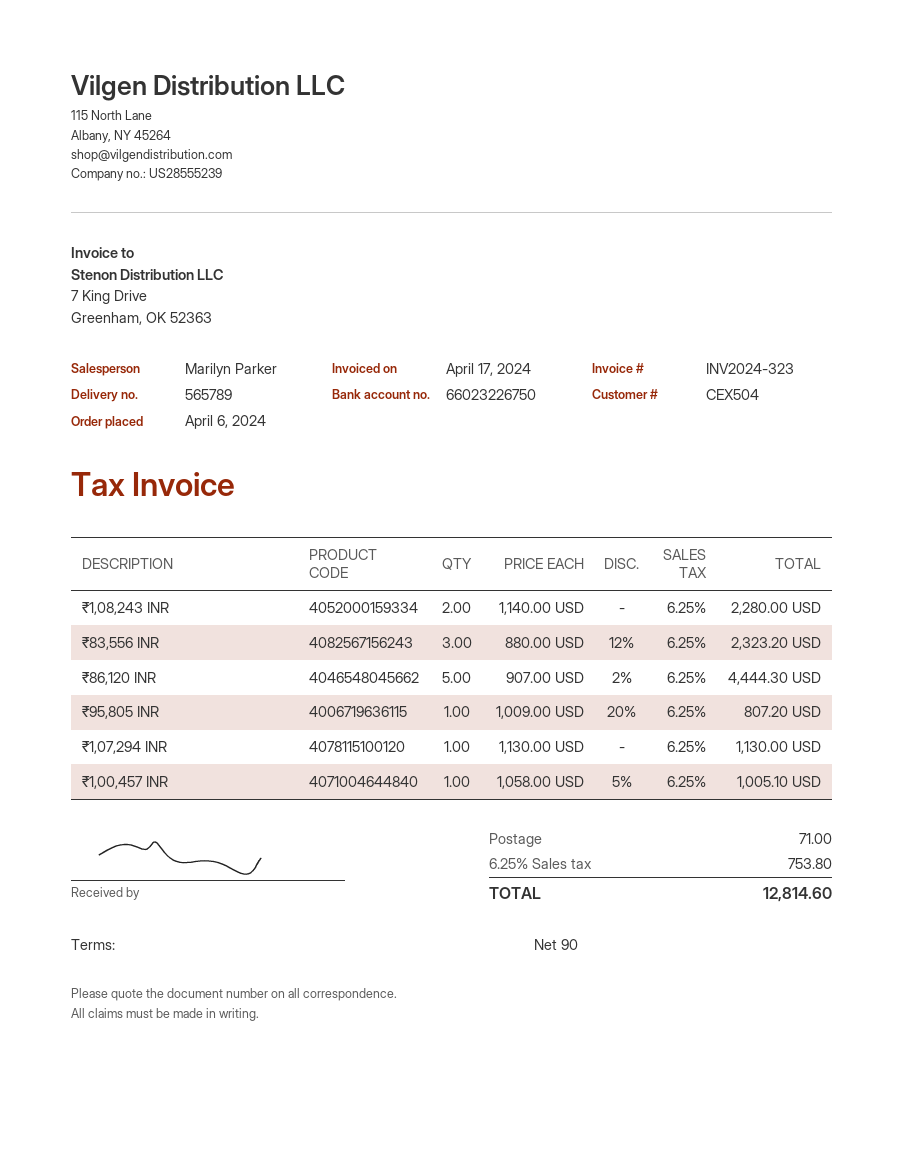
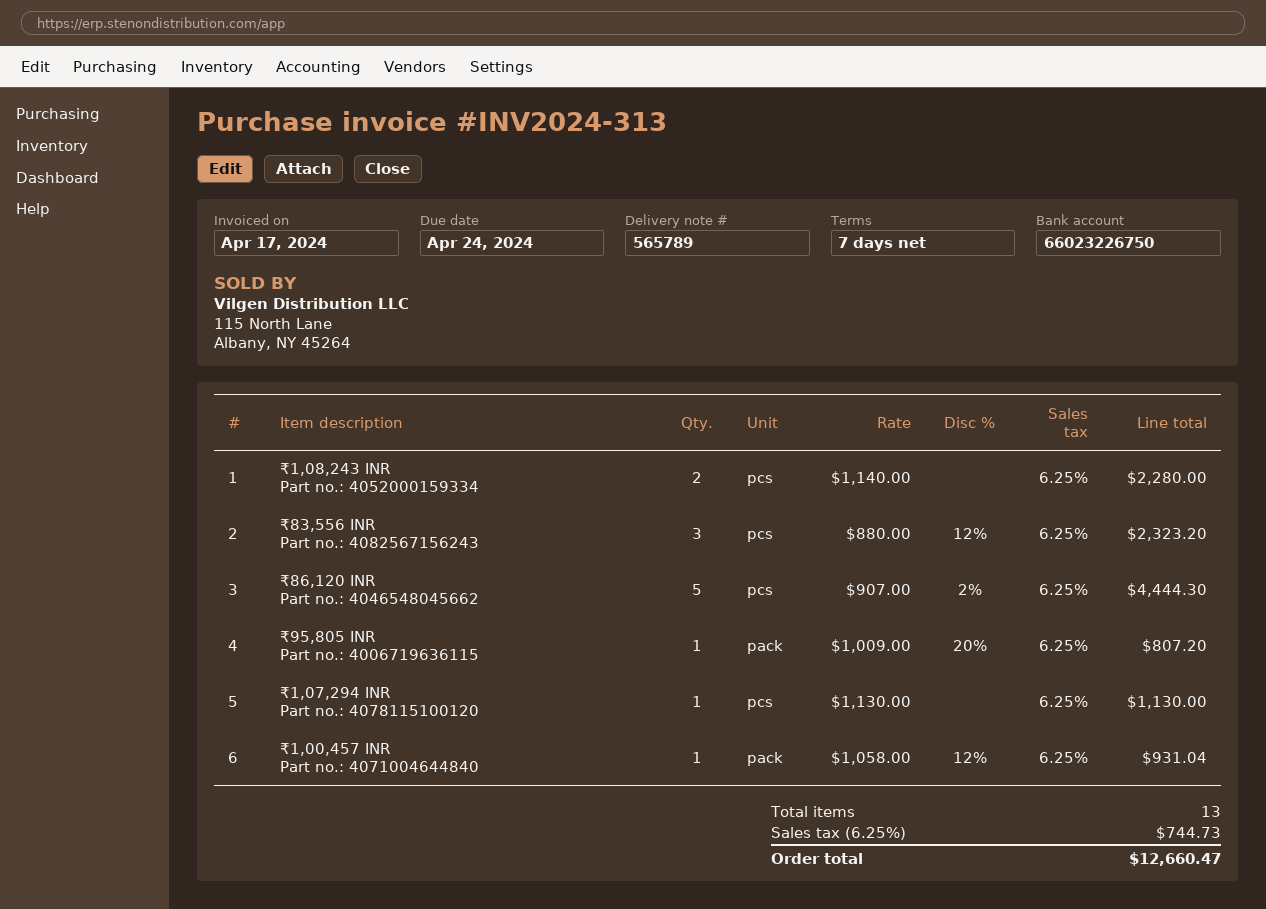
invoice number: INV2024-323 -> INV2024-313
payment terms: 90 days -> 7 days
₹1,00,457 INR: 1 x 1058.00 - 5% = 1005.10 -> 1 x 1058.00 - 12% = 931.04
shipping: 71.00 -> none
tax: 6.25% = 753.80 -> 6.25% = 744.73
total: 12814.60 -> 12660.47

